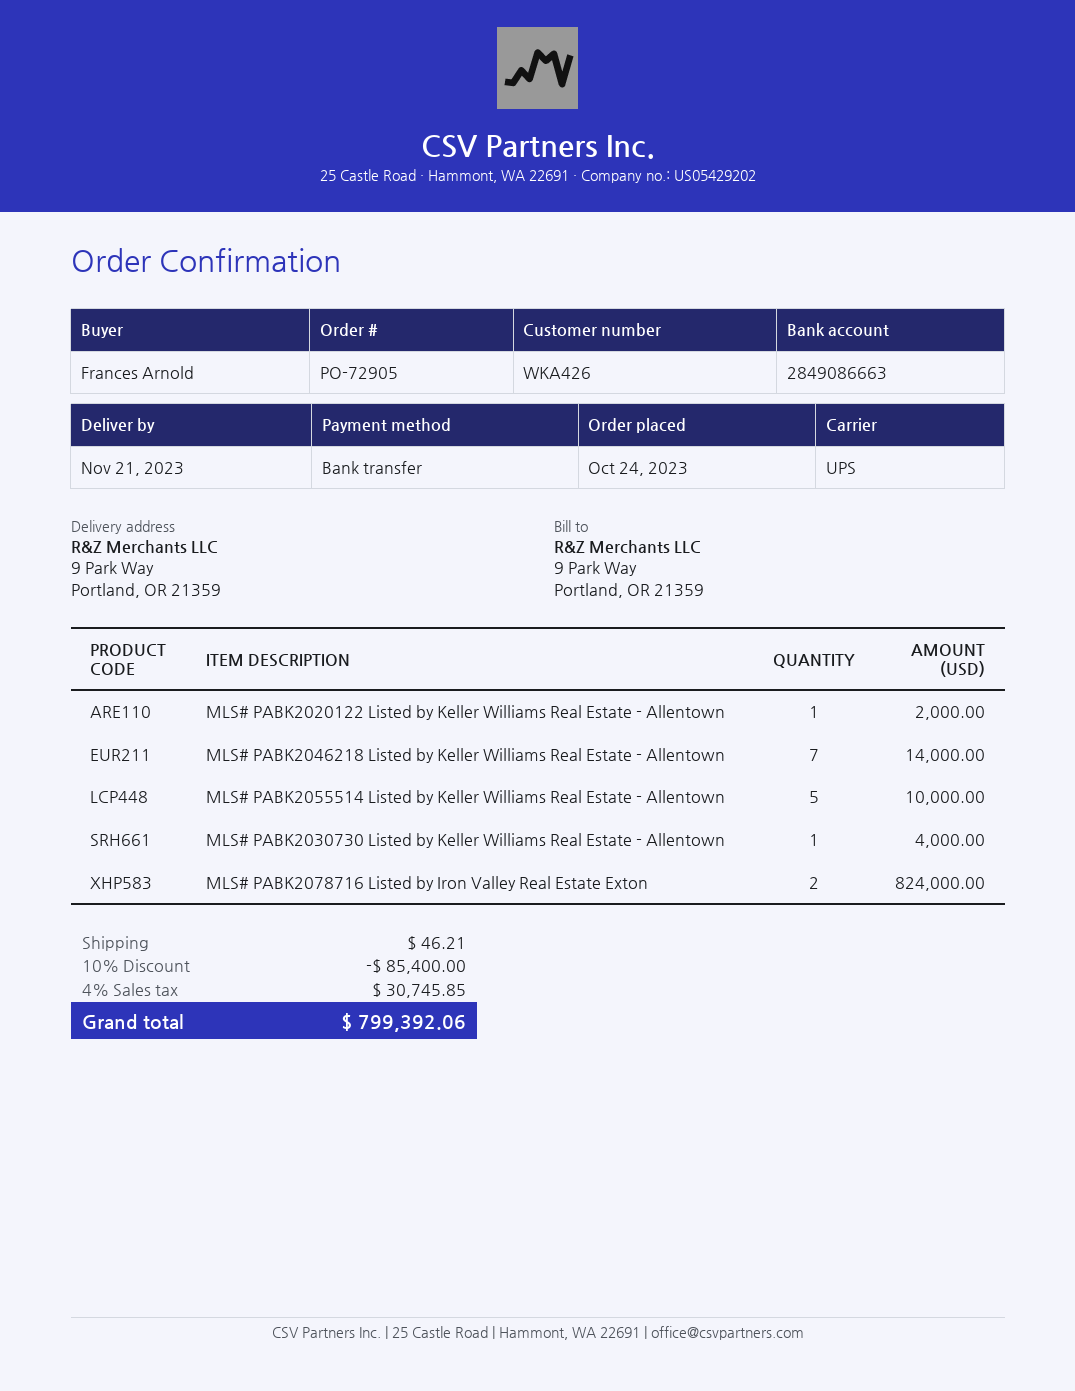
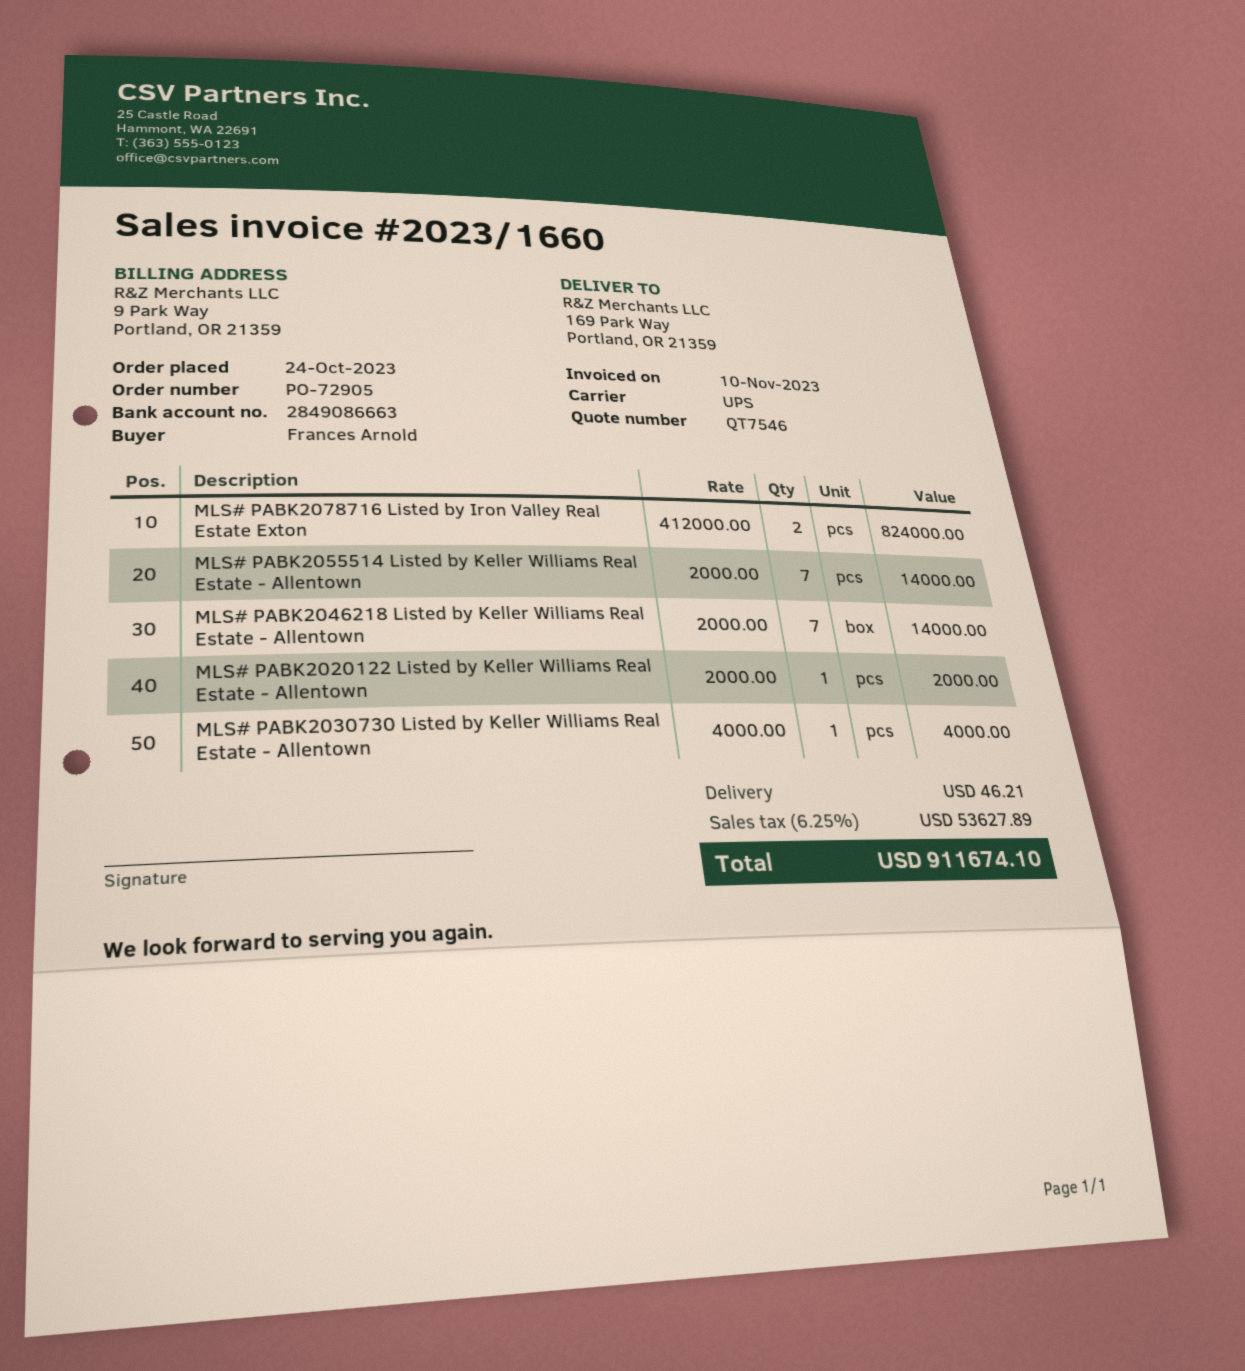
ship to: 9 Park Way, Portland, OR 21359 -> 169 Park Way, Portland, OR 21359
MLS# PABK2055514 Listed by Keller Williams Real Estate - Allentown: 5 for 10000.00 -> 7 for 14000.00
discount: 10% = 85400.00 -> none
tax: 4% = 30745.85 -> 6.25% = 53627.89
total: 799392.06 -> 911674.10

